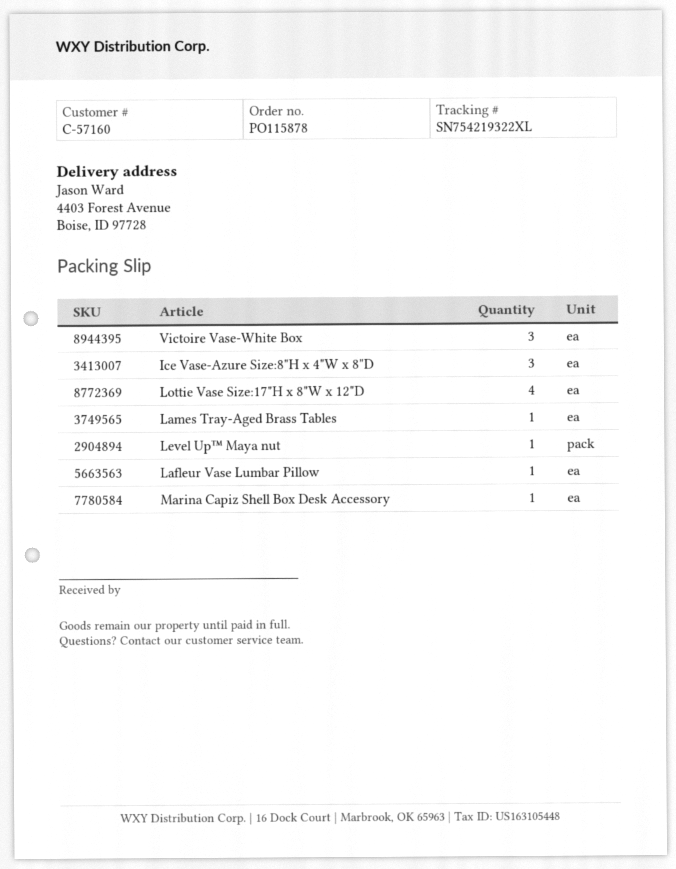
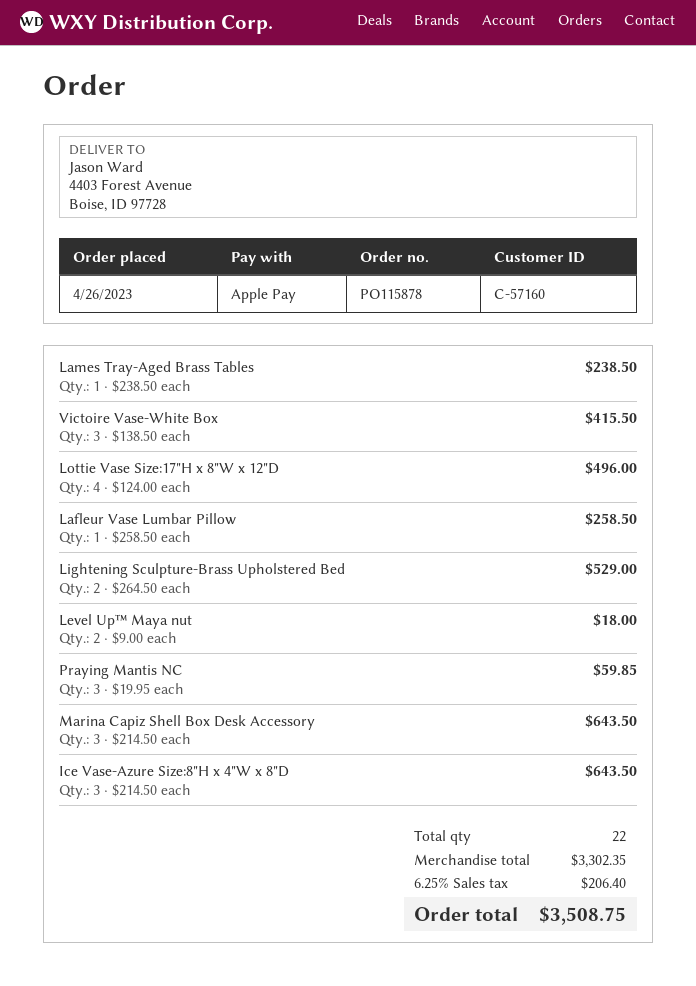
Level Up™ Maya nut: 1 -> 2
Marina Capiz Shell Box Desk Accessory: 1 -> 3
Lightening Sculpture-Brass Upholstered Bed: none -> 2
Praying Mantis NC: none -> 3

